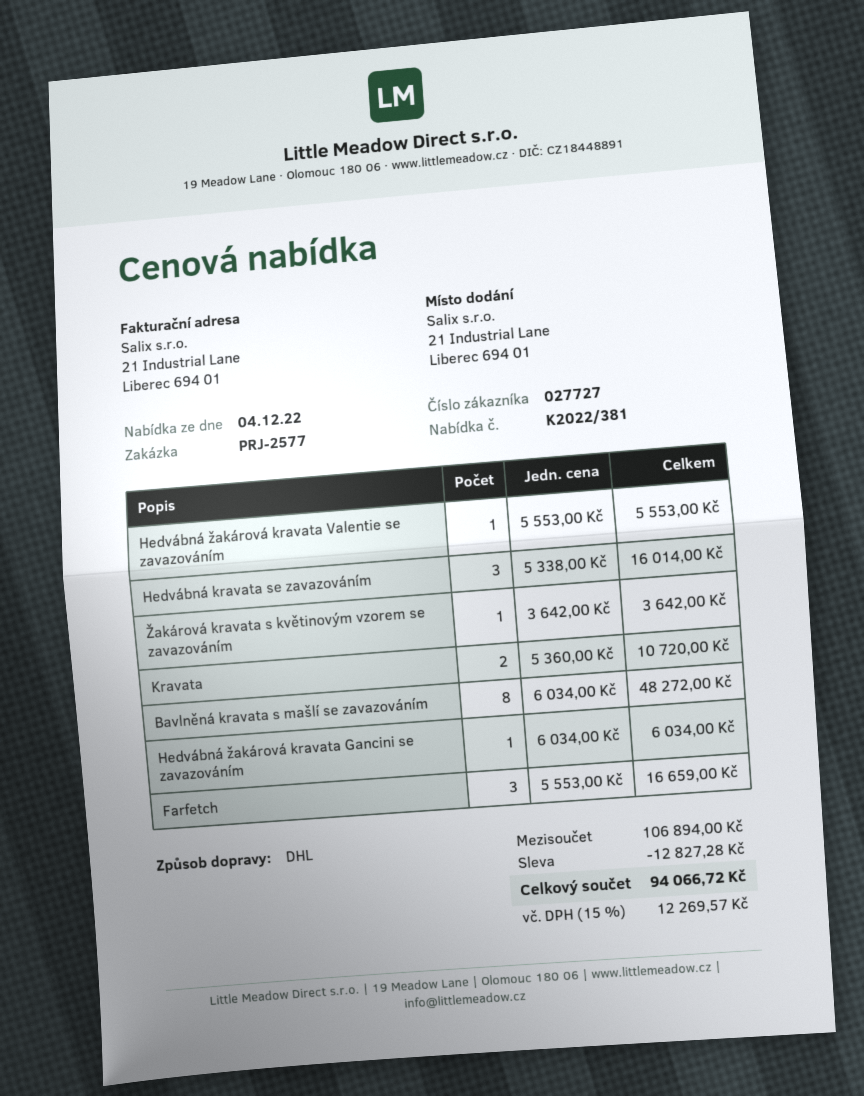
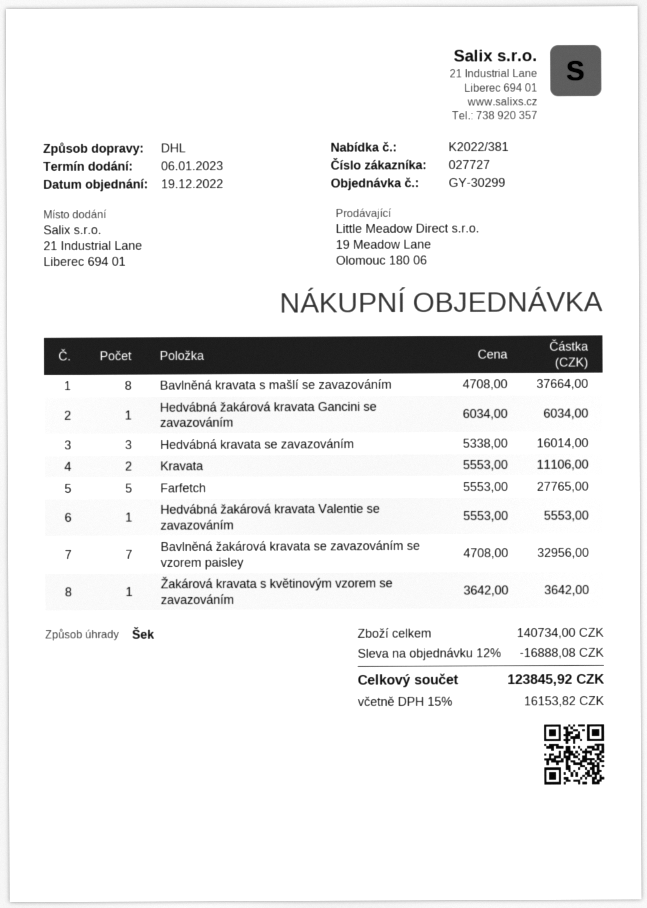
Kravata: 2 x 5360.00 = 10720.00 -> 2 x 5553.00 = 11106.00
Bavlněná kravata s mašlí se zavazováním: 8 x 6034.00 = 48272.00 -> 8 x 4708.00 = 37664.00
Farfetch: 3 x 5553.00 = 16659.00 -> 5 x 5553.00 = 27765.00
Bavlněná žakárová kravata se zavazováním se vzorem paisley: none -> 7 x 4708.00 = 32956.00
subtotal: 106894.00 -> 140734.00
discount: 12827.28 -> 16888.08
tax: 15% = 12269.57 -> 15% = 16153.82
total: 94066.72 -> 123845.92

